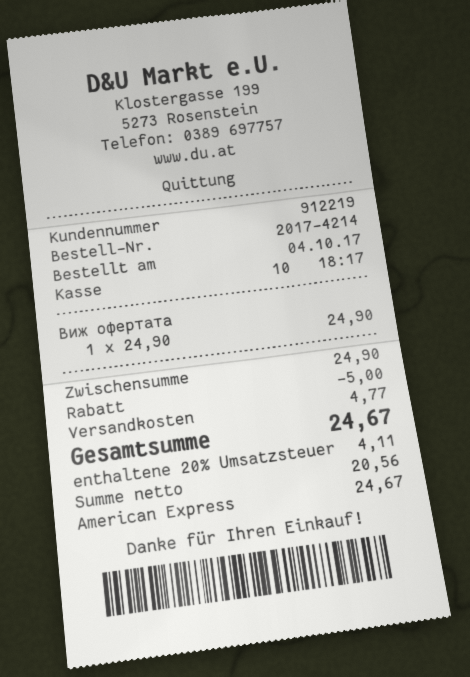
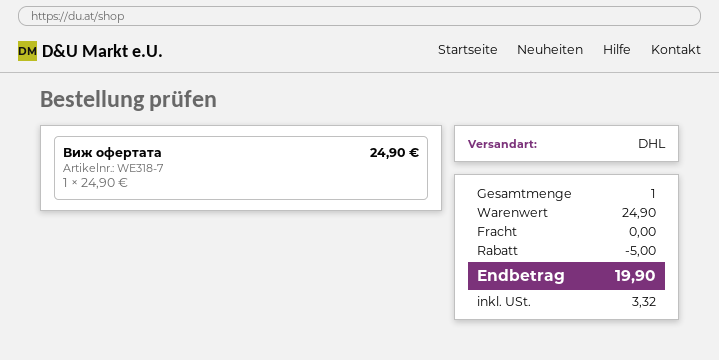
shipping: 4.77 -> 0.00
tax: 4.11 -> 3.32
total: 24.67 -> 19.90

